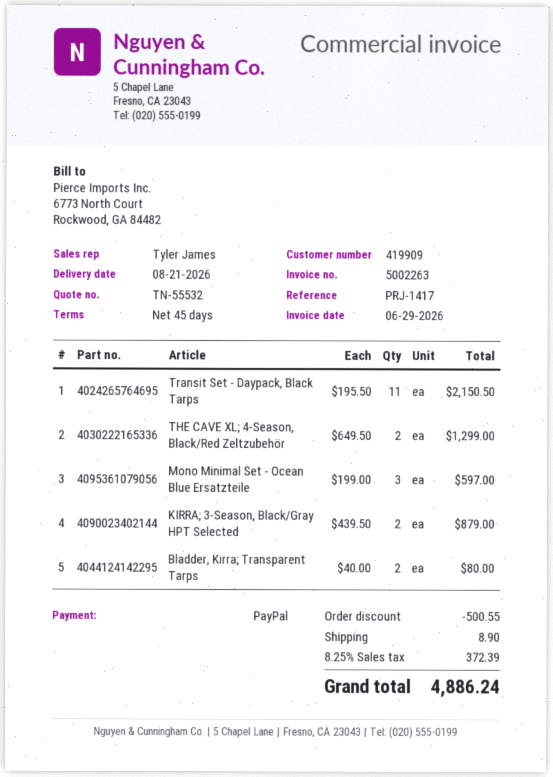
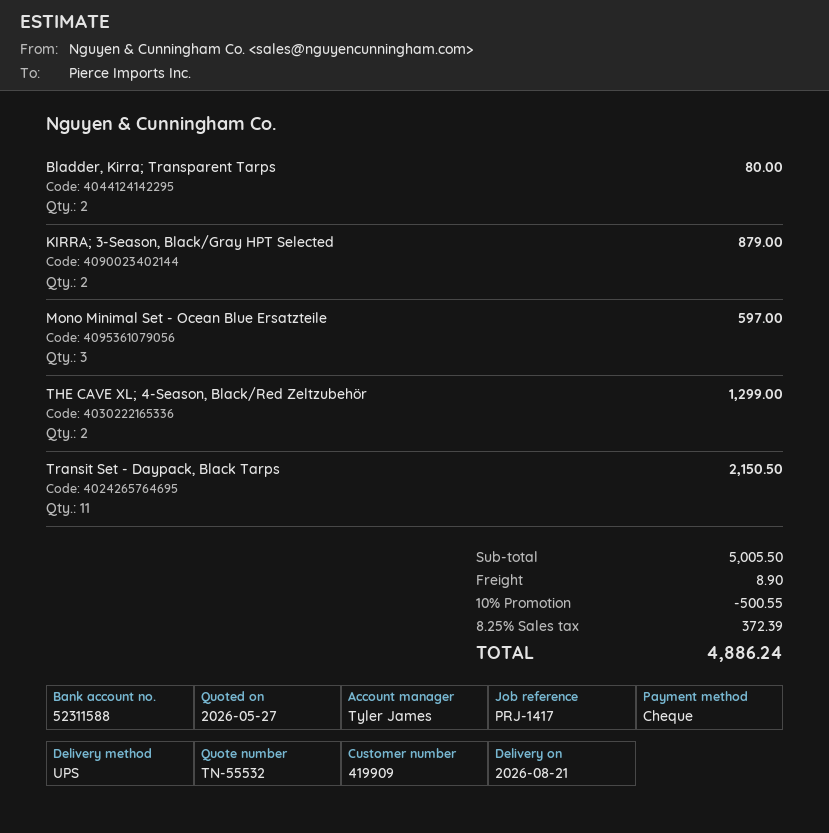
payment method: PayPal -> cheque

